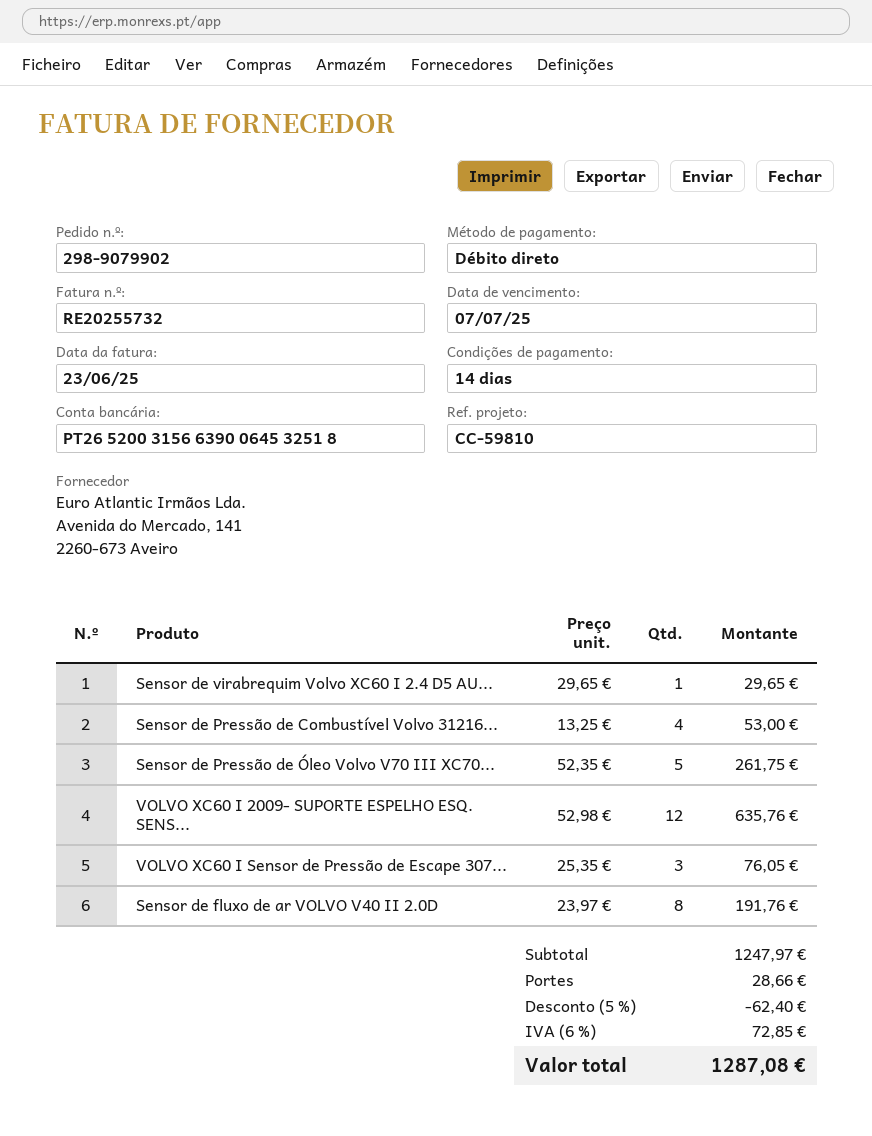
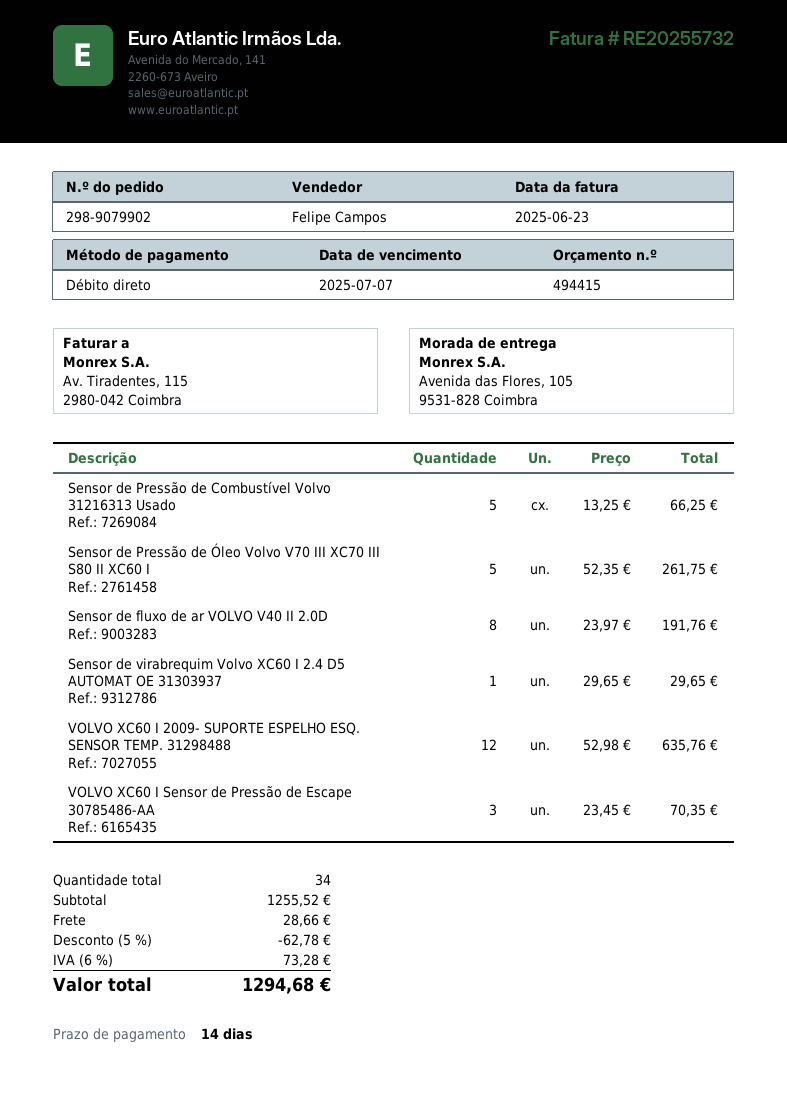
Sensor de Pressão de Combustível Volvo 31216...: 4 x 13.25 = 53.00 -> 5 x 13.25 = 66.25
VOLVO XC60 I Sensor de Pressão de Escape 307...: 3 x 25.35 = 76.05 -> 3 x 23.45 = 70.35
subtotal: 1247.97 -> 1255.52
discount: 5% = 62.40 -> 5% = 62.78
tax: 6% = 72.85 -> 6% = 73.28
total: 1287.08 -> 1294.68

